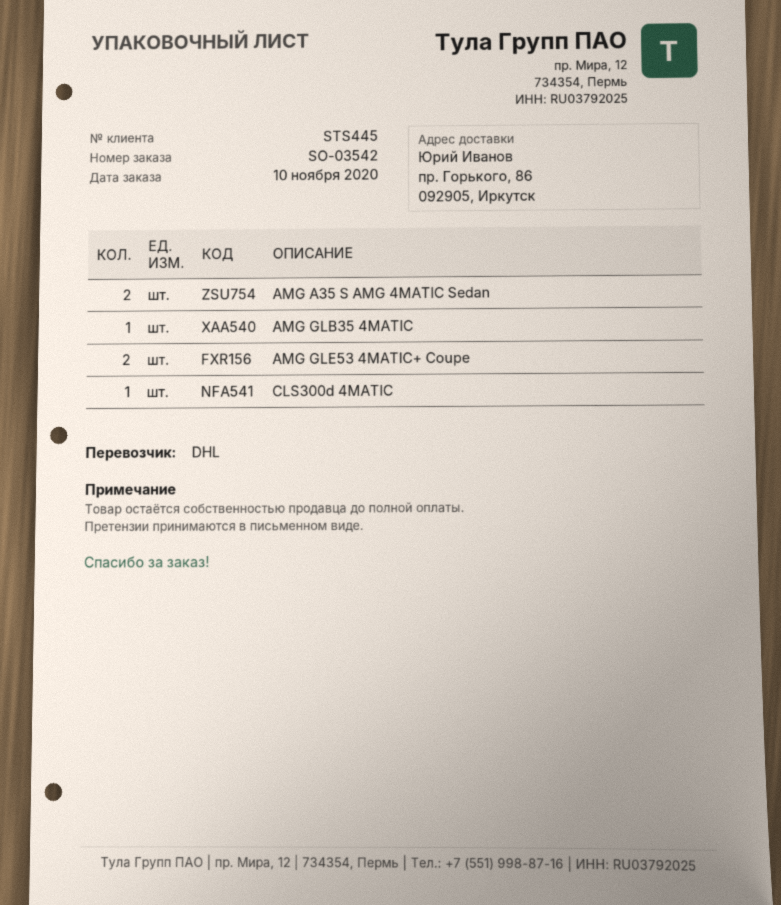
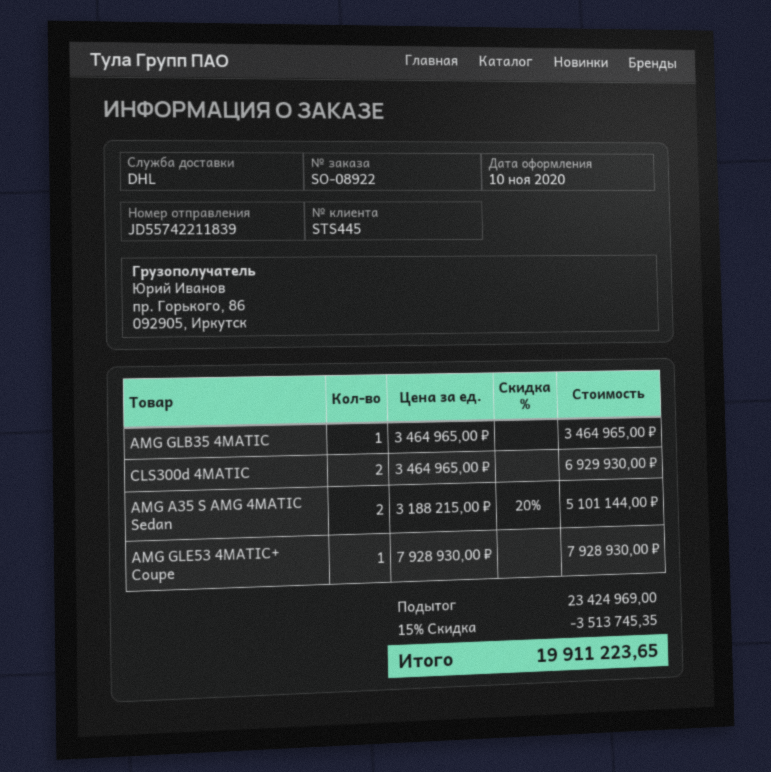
order number: SO-03542 -> SO-08922
AMG GLE53 4MATIC+ Coupe: 2 -> 1
CLS300d 4MATIC: 1 -> 2

